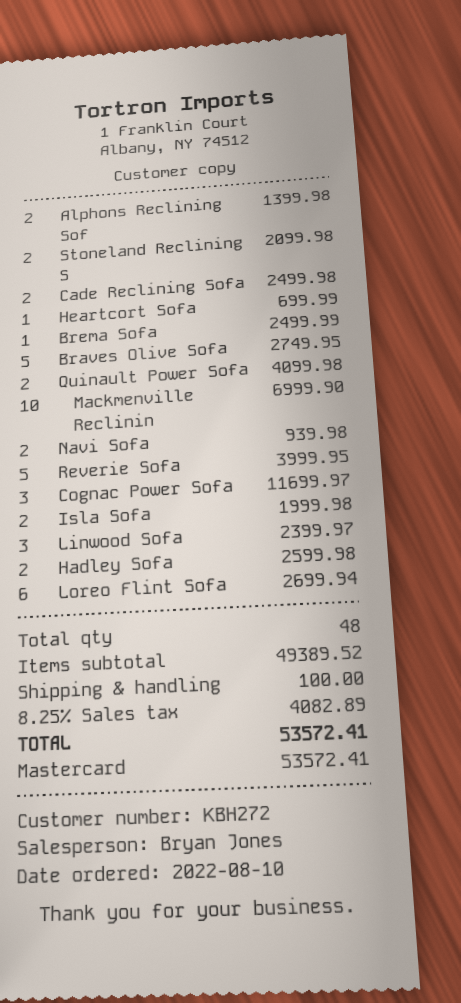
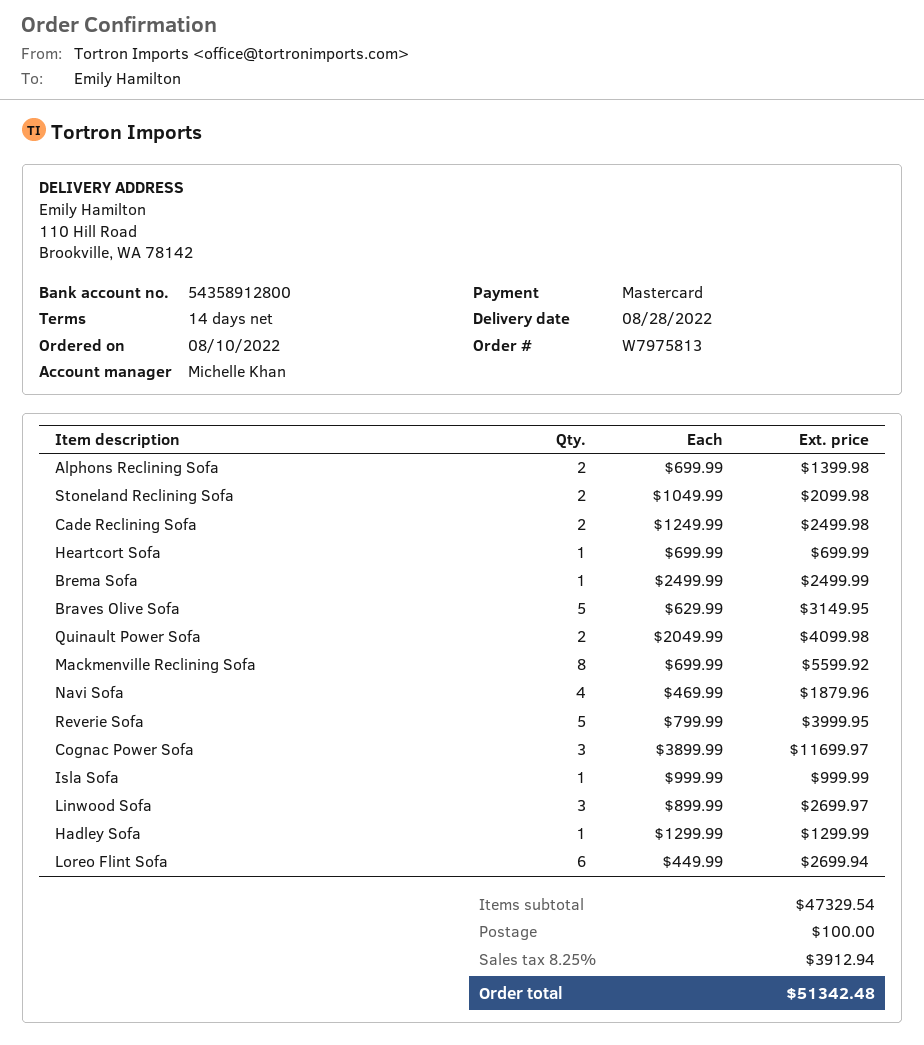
sales rep: Bryan Jones -> Michelle Khan
Braves Olive Sofa: 5 for 2749.95 -> 5 for 3149.95
Mackmenville Reclinin: 10 for 6999.90 -> 8 for 5599.92
Navi Sofa: 2 for 939.98 -> 4 for 1879.96
Isla Sofa: 2 for 1999.98 -> 1 for 999.99
Linwood Sofa: 3 for 2399.97 -> 3 for 2699.97
Hadley Sofa: 2 for 2599.98 -> 1 for 1299.99
subtotal: 49389.52 -> 47329.54
tax: 8.25% = 4082.89 -> 8.25% = 3912.94
total: 53572.41 -> 51342.48

